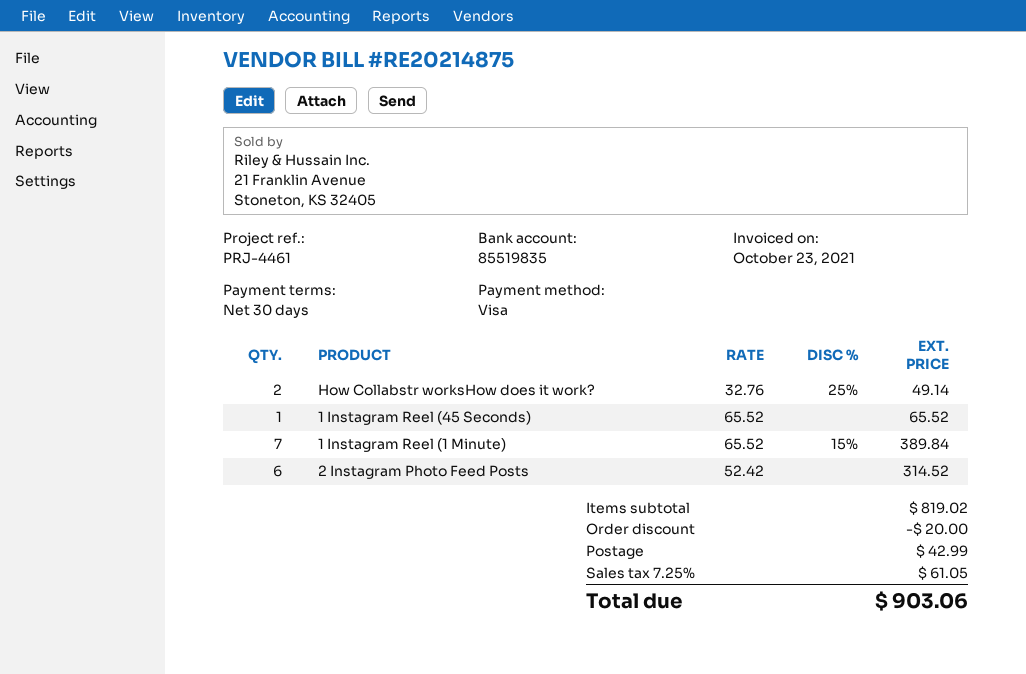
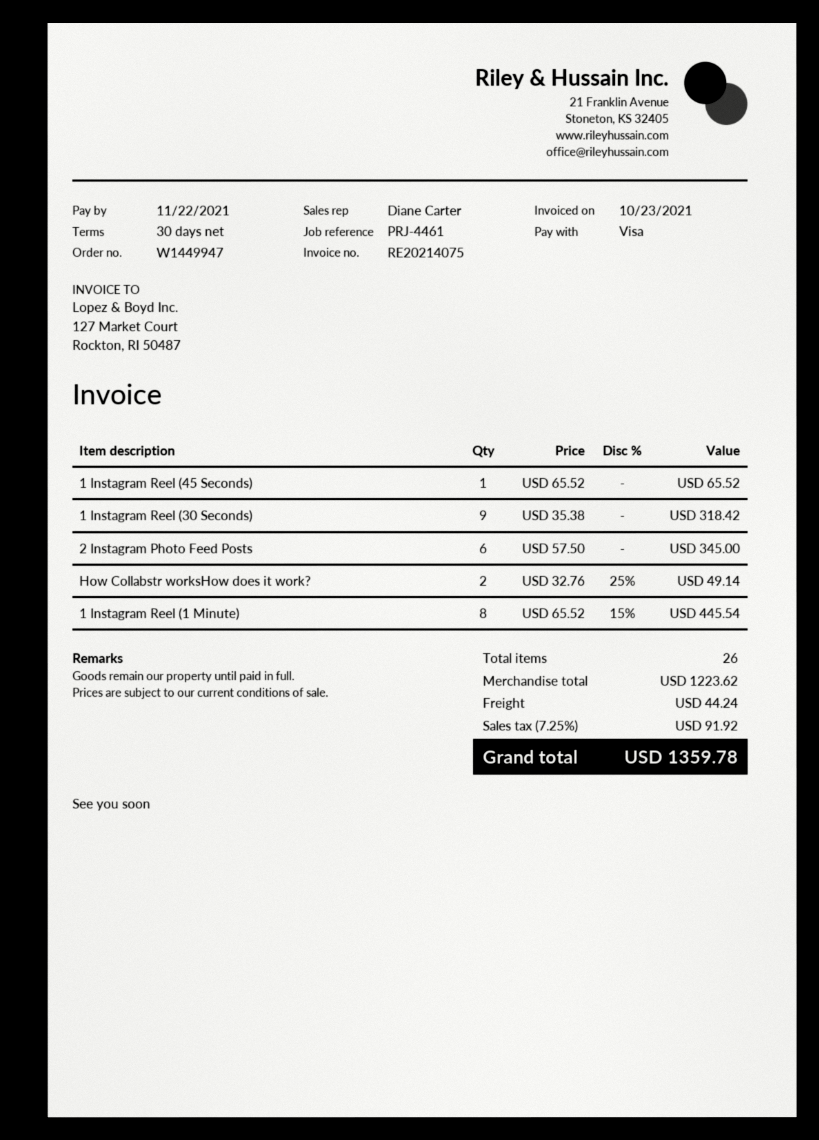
invoice number: RE20214875 -> RE20214075
1 Instagram Reel (1 Minute): 7 x 65.52 - 15% = 389.84 -> 8 x 65.52 - 15% = 445.54
2 Instagram Photo Feed Posts: 6 x 52.42 = 314.52 -> 6 x 57.50 = 345.00
1 Instagram Reel (30 Seconds): none -> 9 x 35.38 = 318.42
subtotal: 819.02 -> 1223.62
discount: 20.00 -> none
shipping: 42.99 -> 44.24
tax: 7.25% = 61.05 -> 7.25% = 91.92
total: 903.06 -> 1359.78

